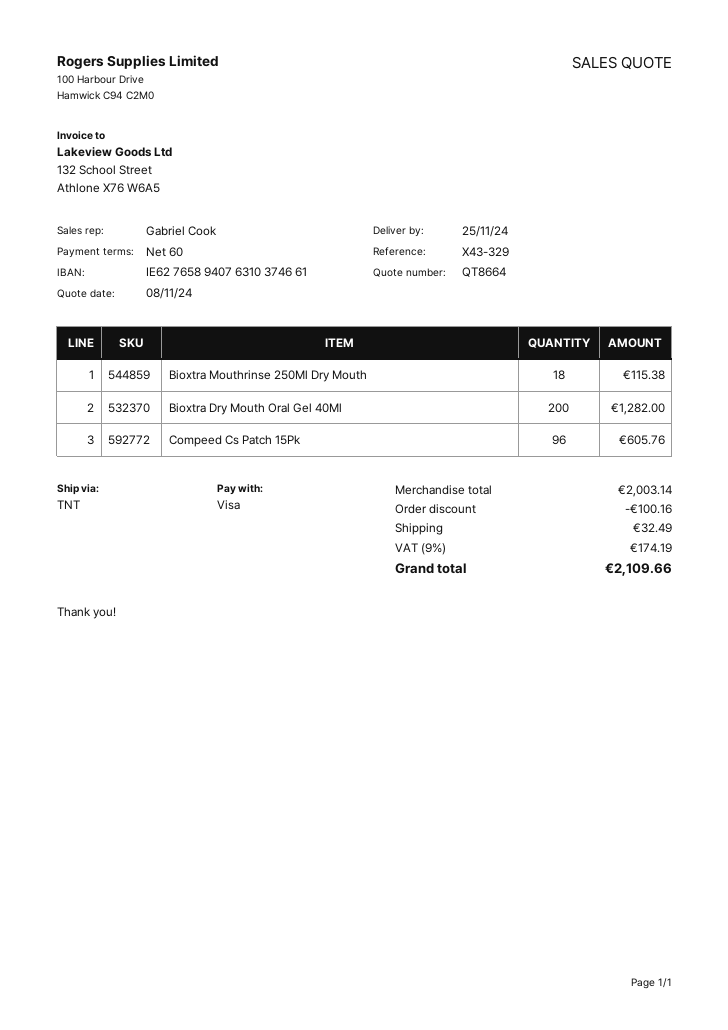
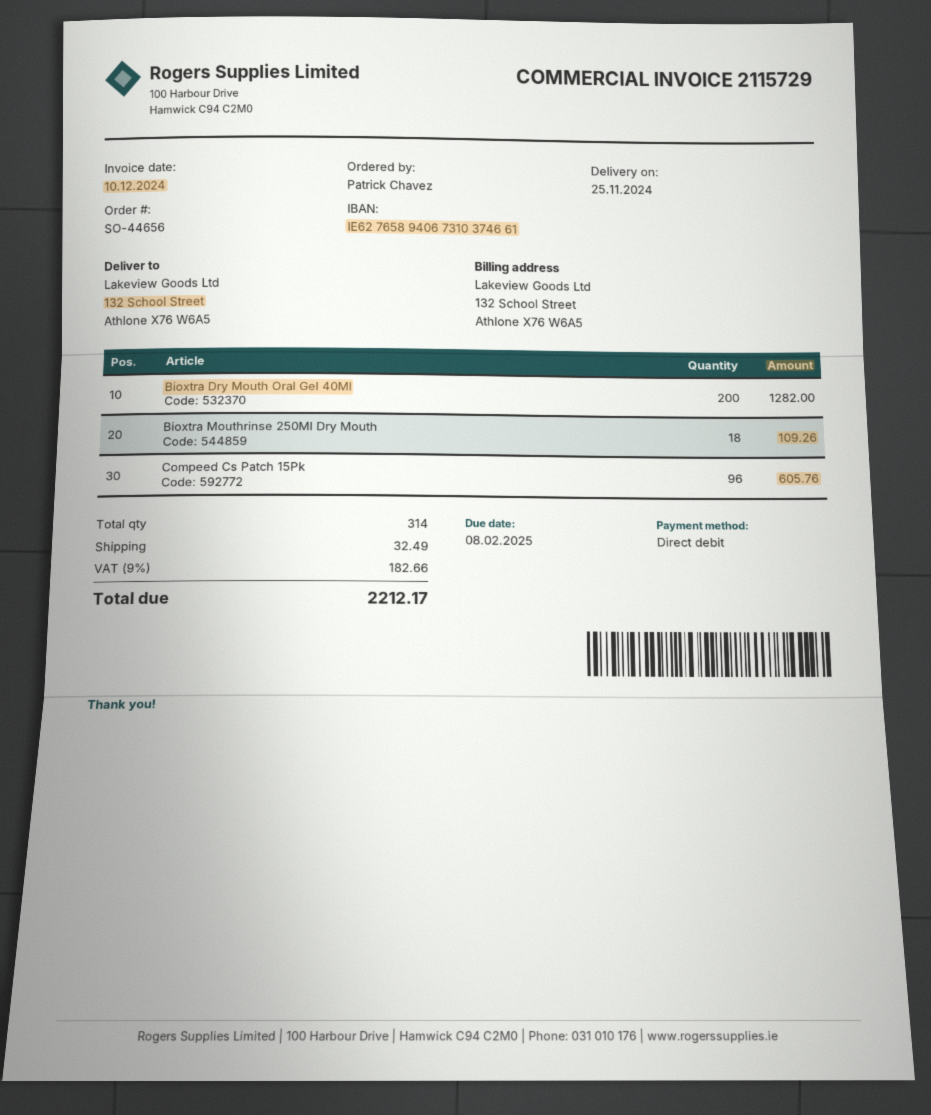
payment method: Visa -> direct debit
bank account: IE62765894076310374661 -> IE62765894067310374661
Bioxtra Mouthrinse 250Ml Dry Mouth: 18 for 115.38 -> 18 for 109.26
discount: 100.16 -> none
tax: 9% = 174.19 -> 9% = 182.66
total: 2109.66 -> 2212.17

